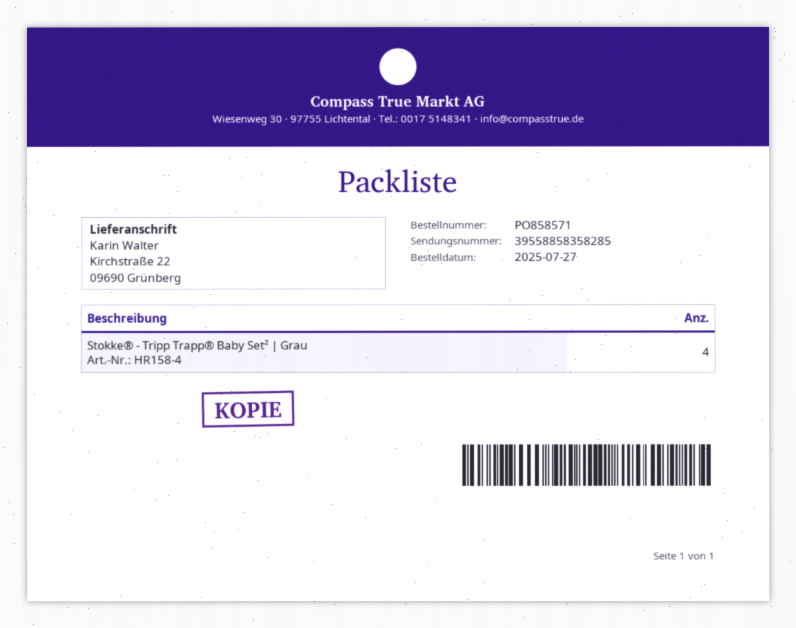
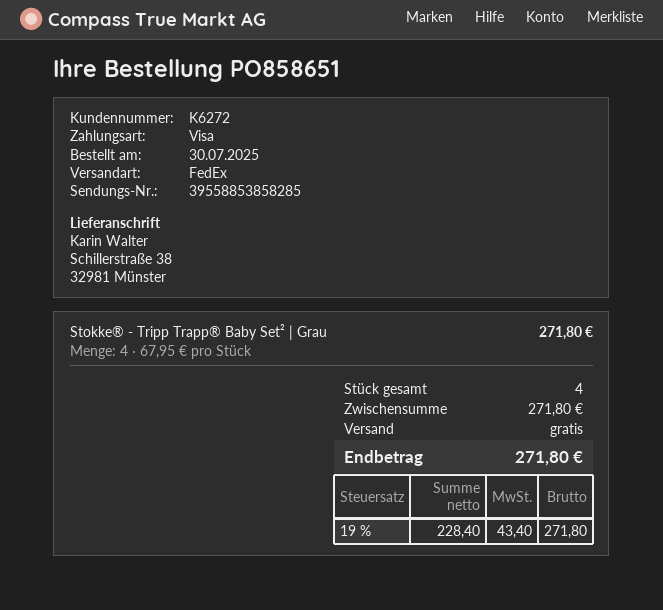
order number: PO858571 -> PO858651
order date: 2025-07-27 -> 2025-07-30
tracking number: 39558858358285 -> 39558853858285
ship to: Kirchstraße 22, 09690 Grünberg -> Schillerstraße 38, 32981 Münster

